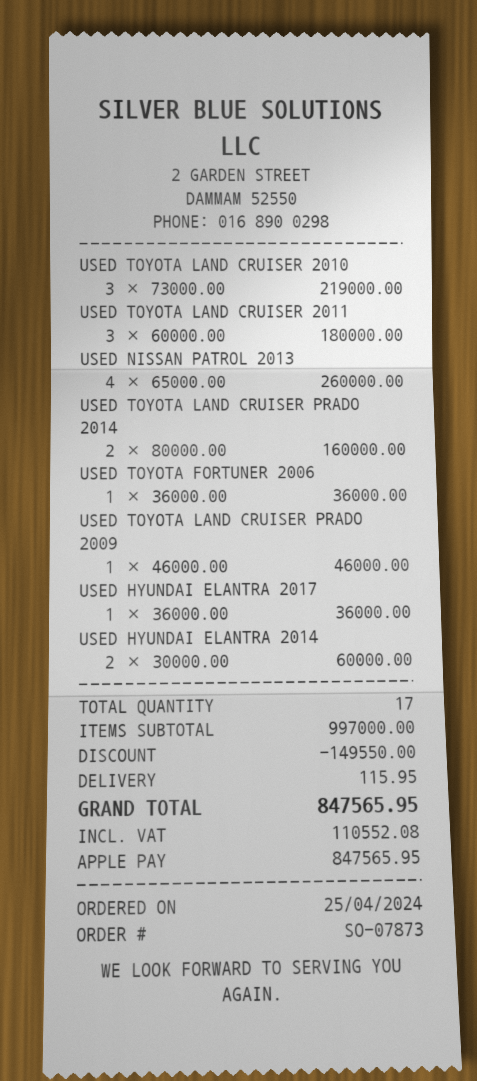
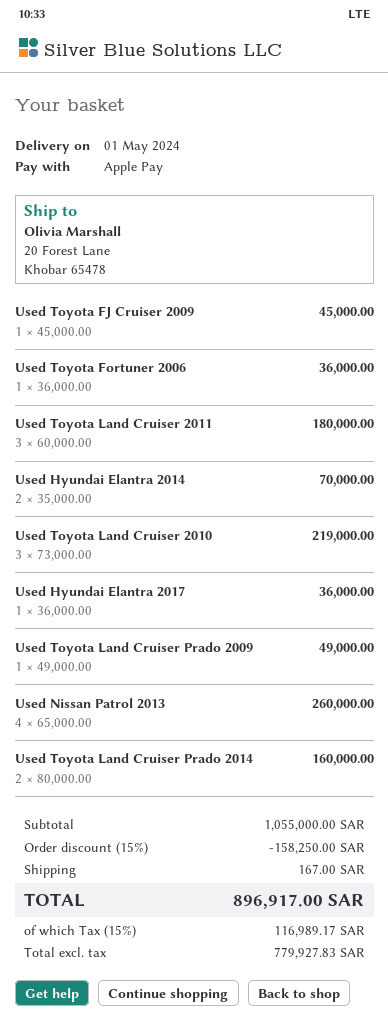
USED TOYOTA LAND CRUISER PRADO 2009: 1 x 46000.00 = 46000.00 -> 1 x 49000.00 = 49000.00
USED HYUNDAI ELANTRA 2014: 2 x 30000.00 = 60000.00 -> 2 x 35000.00 = 70000.00
Used Toyota FJ Cruiser 2009: none -> 1 x 45000.00 = 45000.00
subtotal: 997000.00 -> 1055000.00
discount: 149550.00 -> 158250.00
shipping: 115.95 -> 167.00
tax: 110552.08 -> 116989.17
total: 847565.95 -> 896917.00

